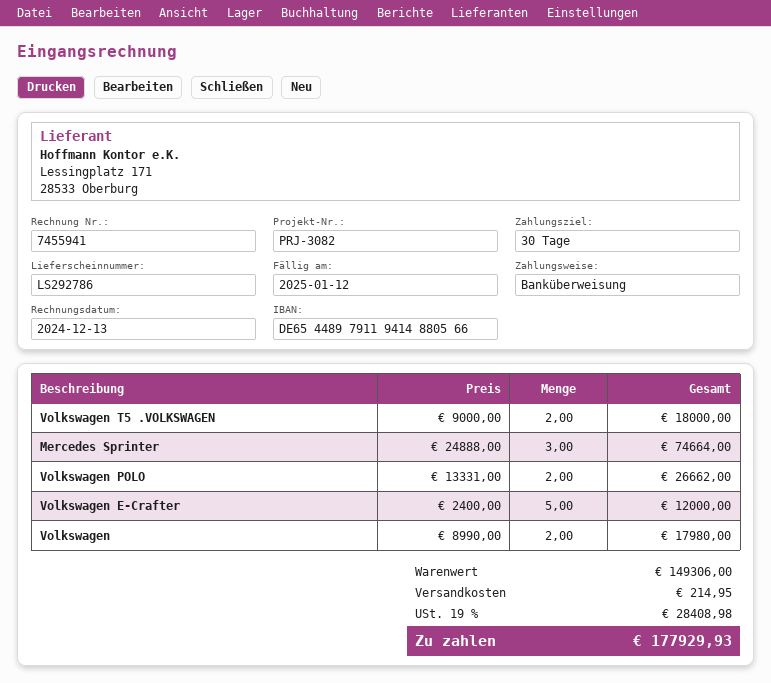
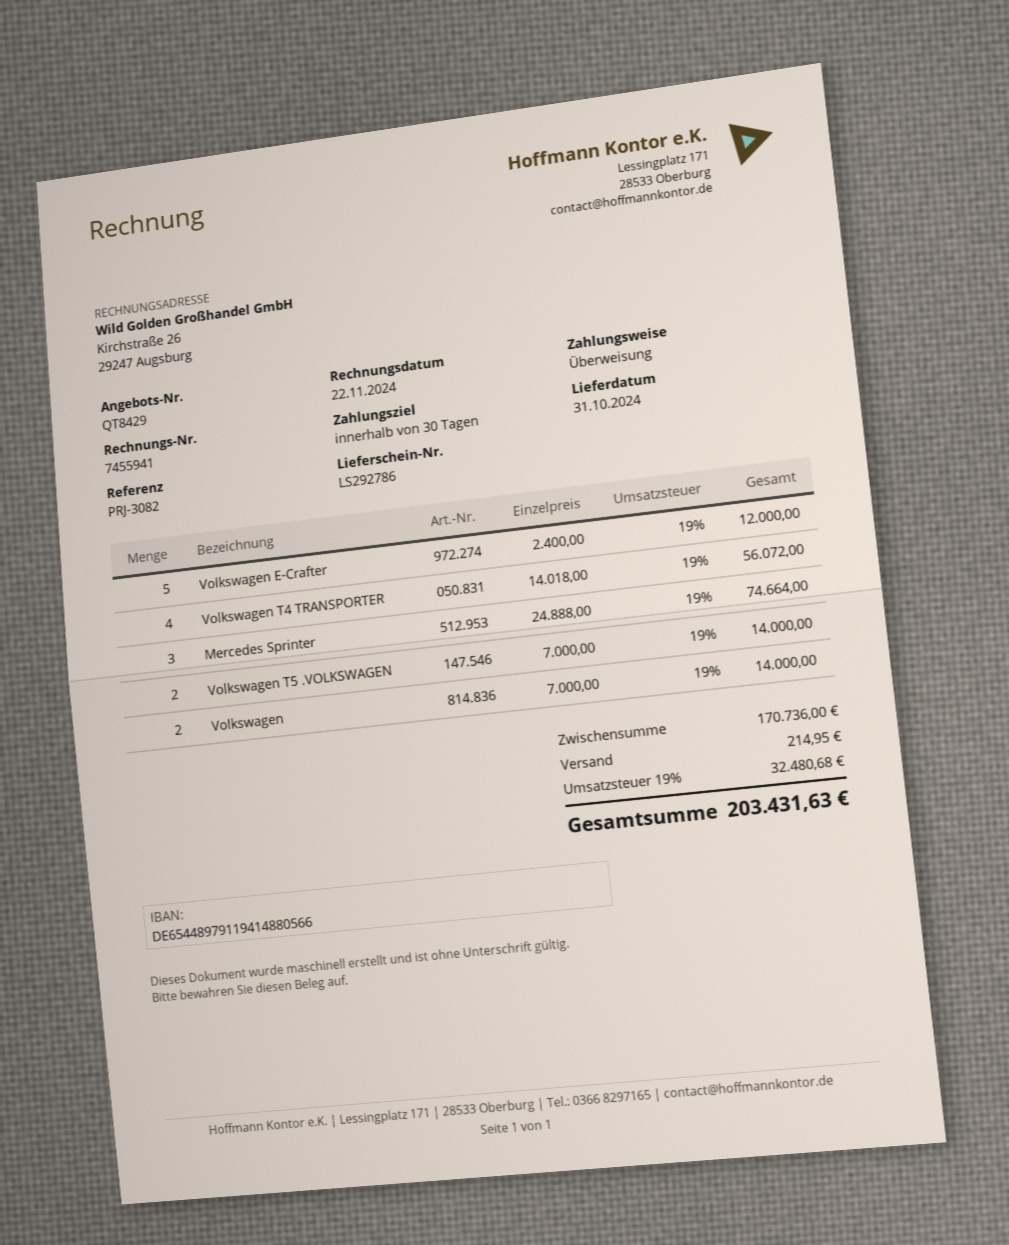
invoice date: 2024-12-13 -> 2024-11-22
Volkswagen T5 .VOLKSWAGEN: 2 x 9000.00 = 18000.00 -> 2 x 7000.00 = 14000.00
Volkswagen POLO: 2 x 13331.00 = 26662.00 -> none
Volkswagen: 2 x 8990.00 = 17980.00 -> 2 x 7000.00 = 14000.00
Volkswagen T4 TRANSPORTER: none -> 4 x 14018.00 = 56072.00
subtotal: 149306.00 -> 170736.00
tax: 19% = 28408.98 -> 19% = 32480.68
total: 177929.93 -> 203431.63

